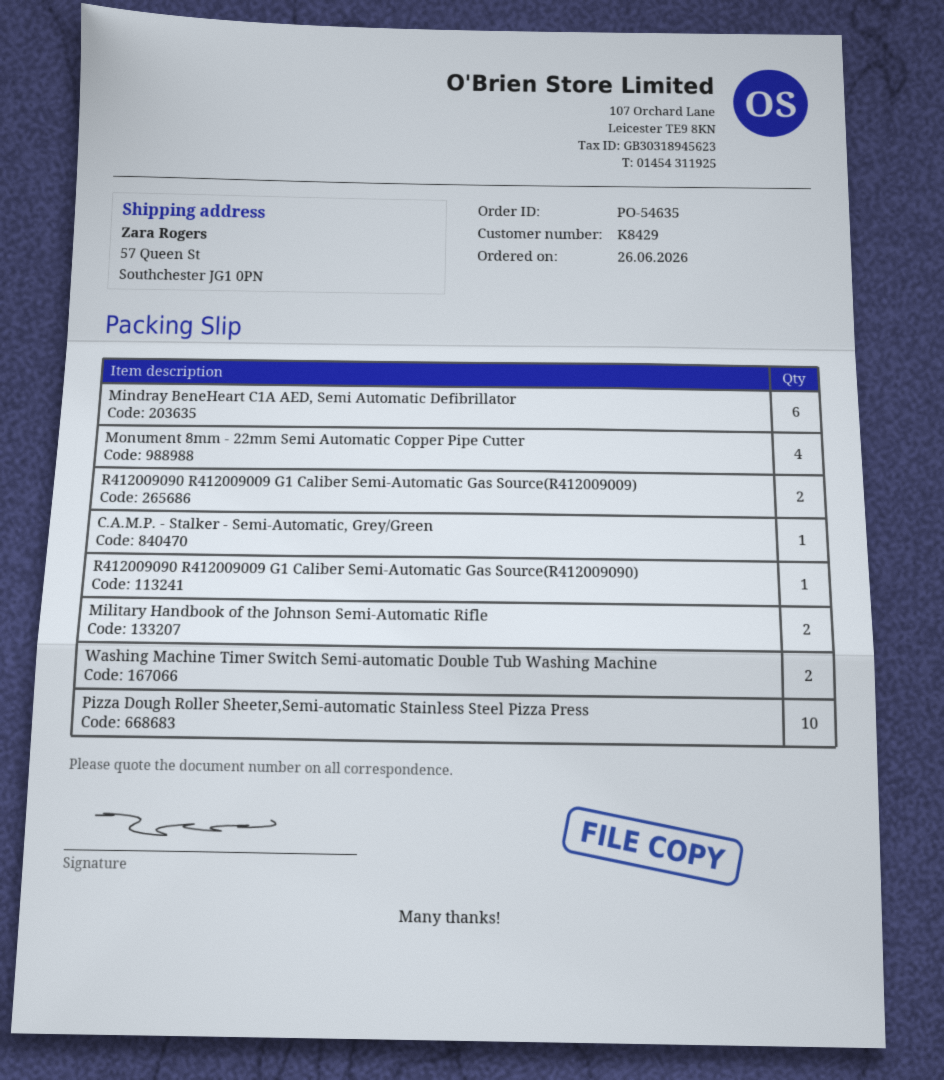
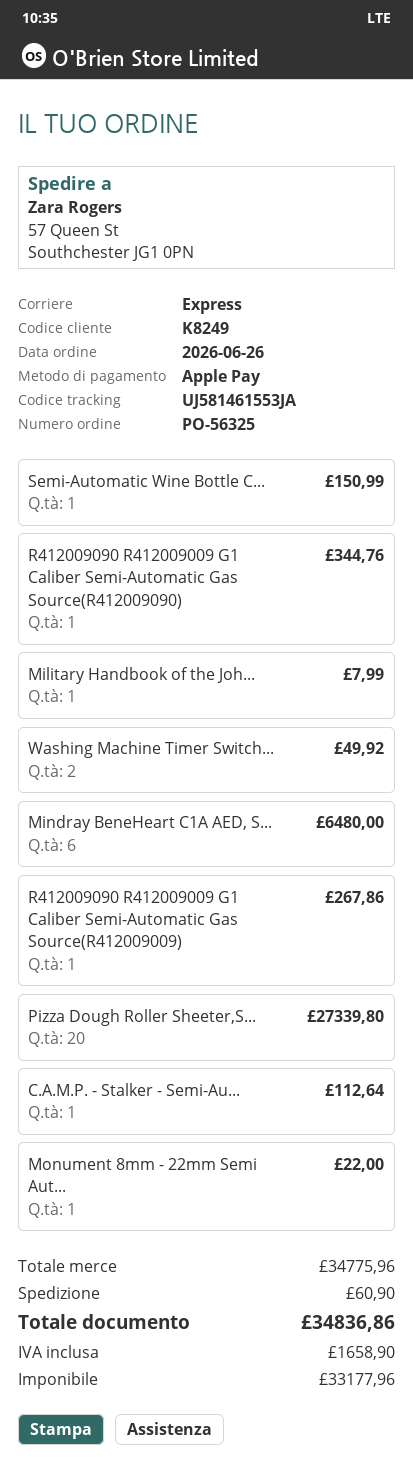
order number: PO-54635 -> PO-56325
customer number: K8429 -> K8249
Monument 8mm - 22mm Semi Automatic Copper Pipe Cutter: 4 -> 1
R412009090 R412009009 G1 Caliber Semi-Automatic Gas Source(R412009009): 2 -> 1
Military Handbook of the Johnson Semi-Automatic Rifle: 2 -> 1
Pizza Dough Roller Sheeter,Semi-automatic Stainless Steel Pizza Press: 10 -> 20
Semi-Automatic Wine Bottle C...: none -> 1

